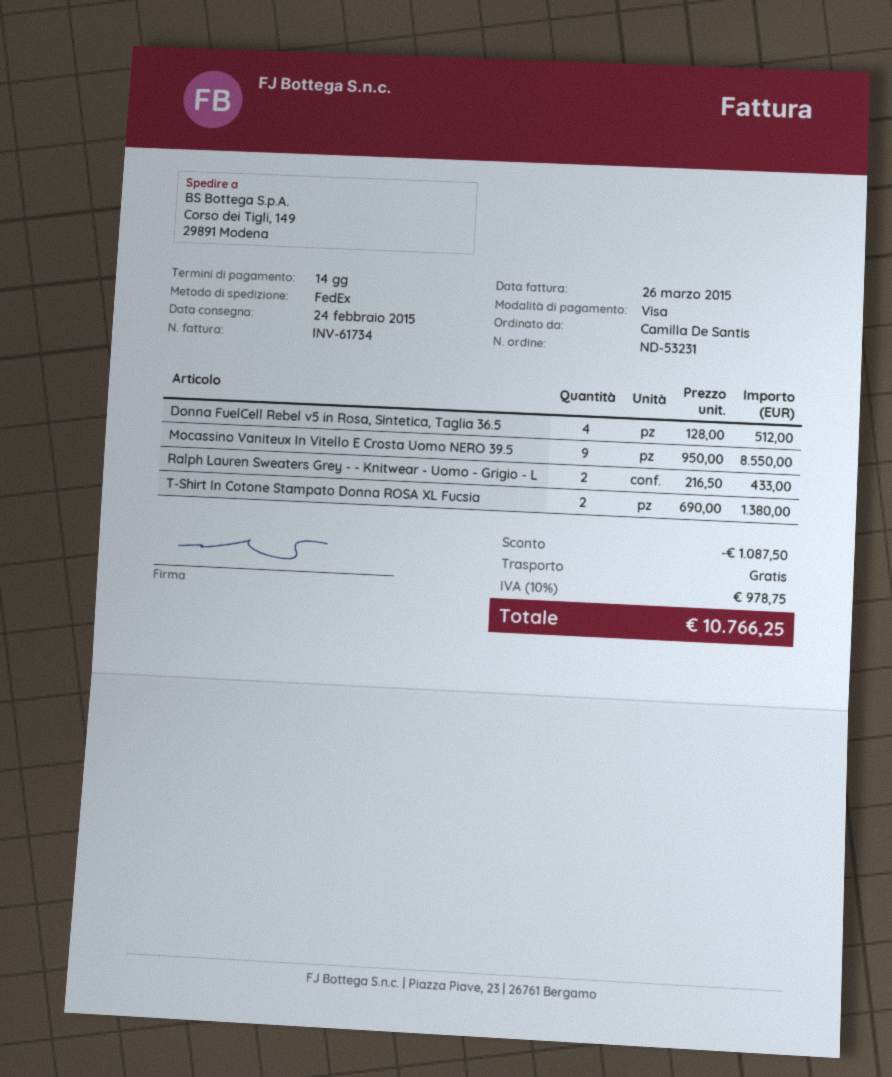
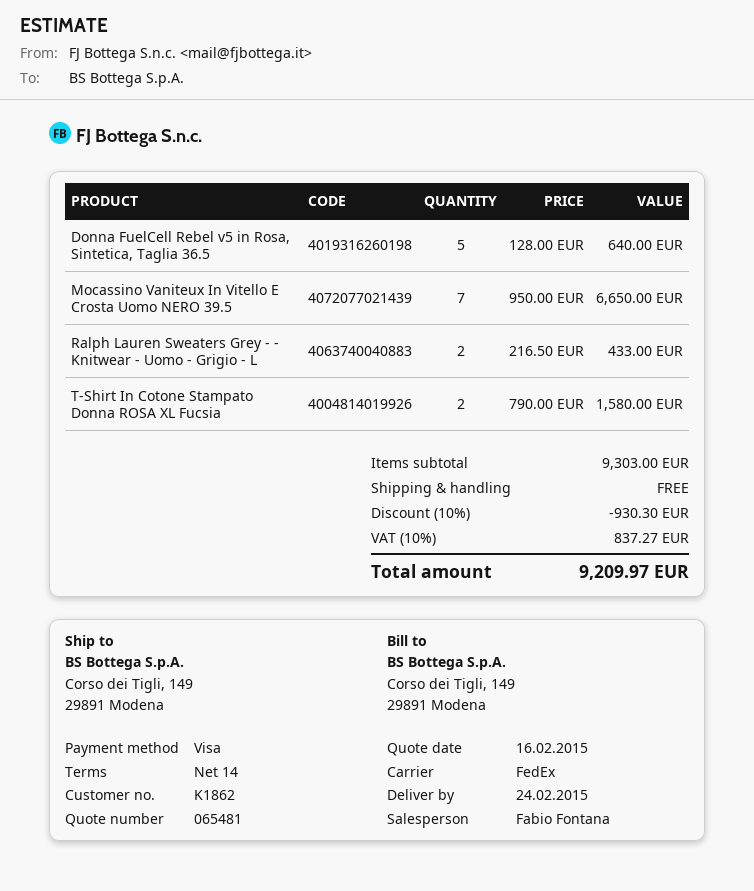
Donna FuelCell Rebel v5 in Rosa, Sintetica, Taglia 36.5: 4 x 128.00 = 512.00 -> 5 x 128.00 = 640.00
Mocassino Vaniteux In Vitello E Crosta Uomo NERO 39.5: 9 x 950.00 = 8550.00 -> 7 x 950.00 = 6650.00
T-Shirt In Cotone Stampato Donna ROSA XL Fucsia: 2 x 690.00 = 1380.00 -> 2 x 790.00 = 1580.00
discount: 1087.50 -> 930.30
tax: 10% = 978.75 -> 10% = 837.27
total: 10766.25 -> 9209.97

